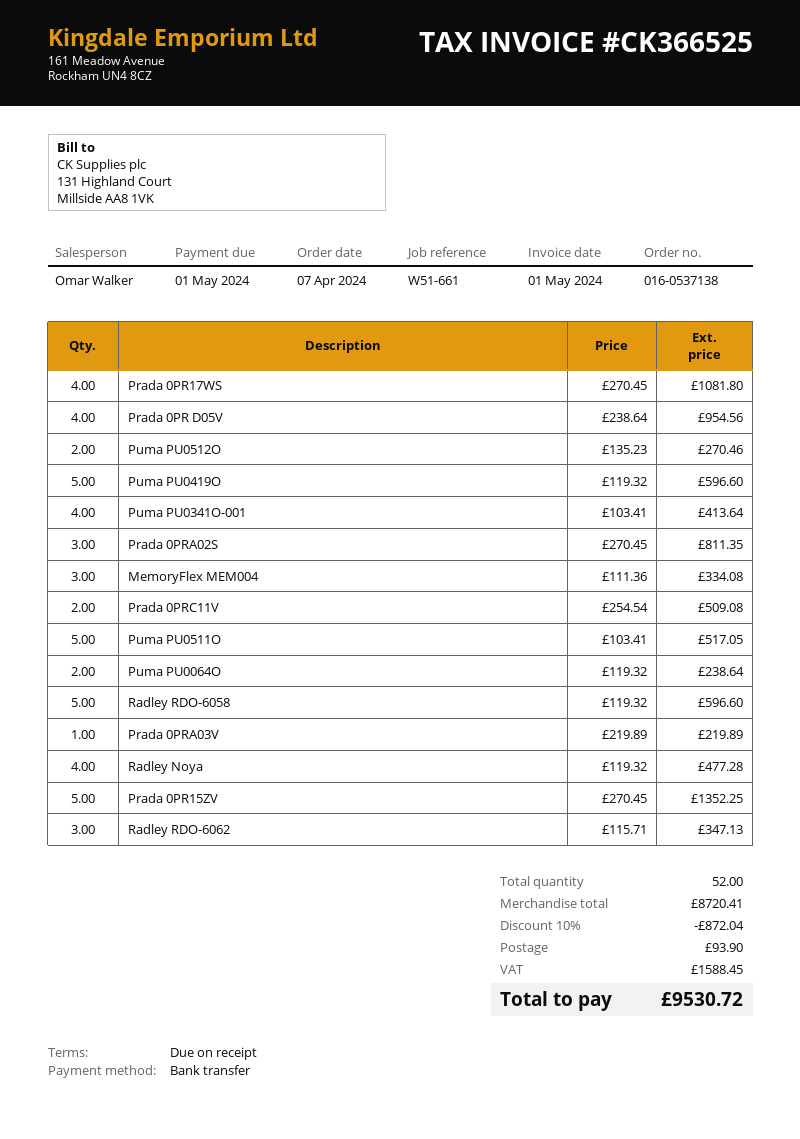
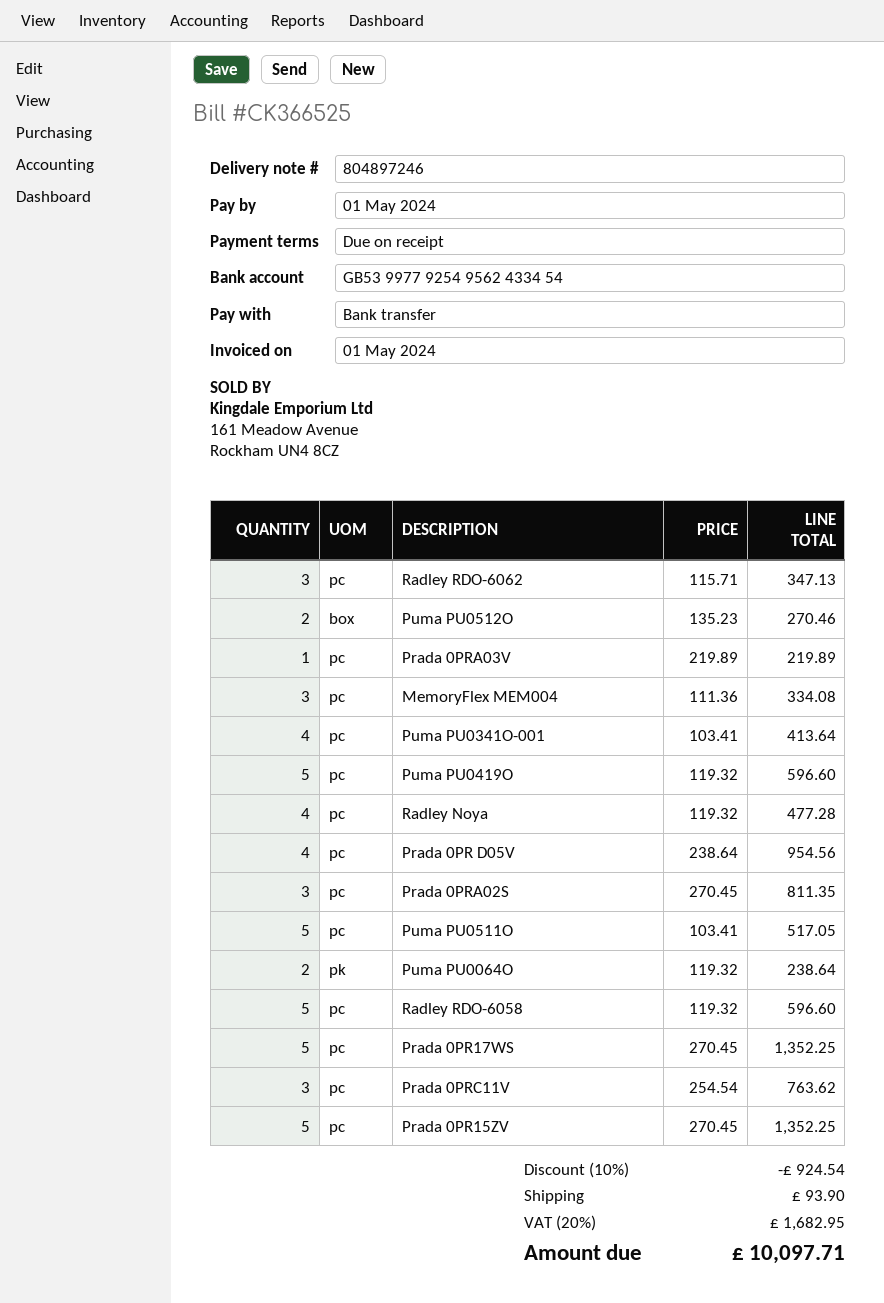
Prada 0PR17WS: 4 x 270.45 = 1081.80 -> 5 x 270.45 = 1352.25
Prada 0PRC11V: 2 x 254.54 = 509.08 -> 3 x 254.54 = 763.62
discount: 10% = 872.04 -> 10% = 924.54
tax: 1588.45 -> 1682.95
total: 9530.72 -> 10097.71

